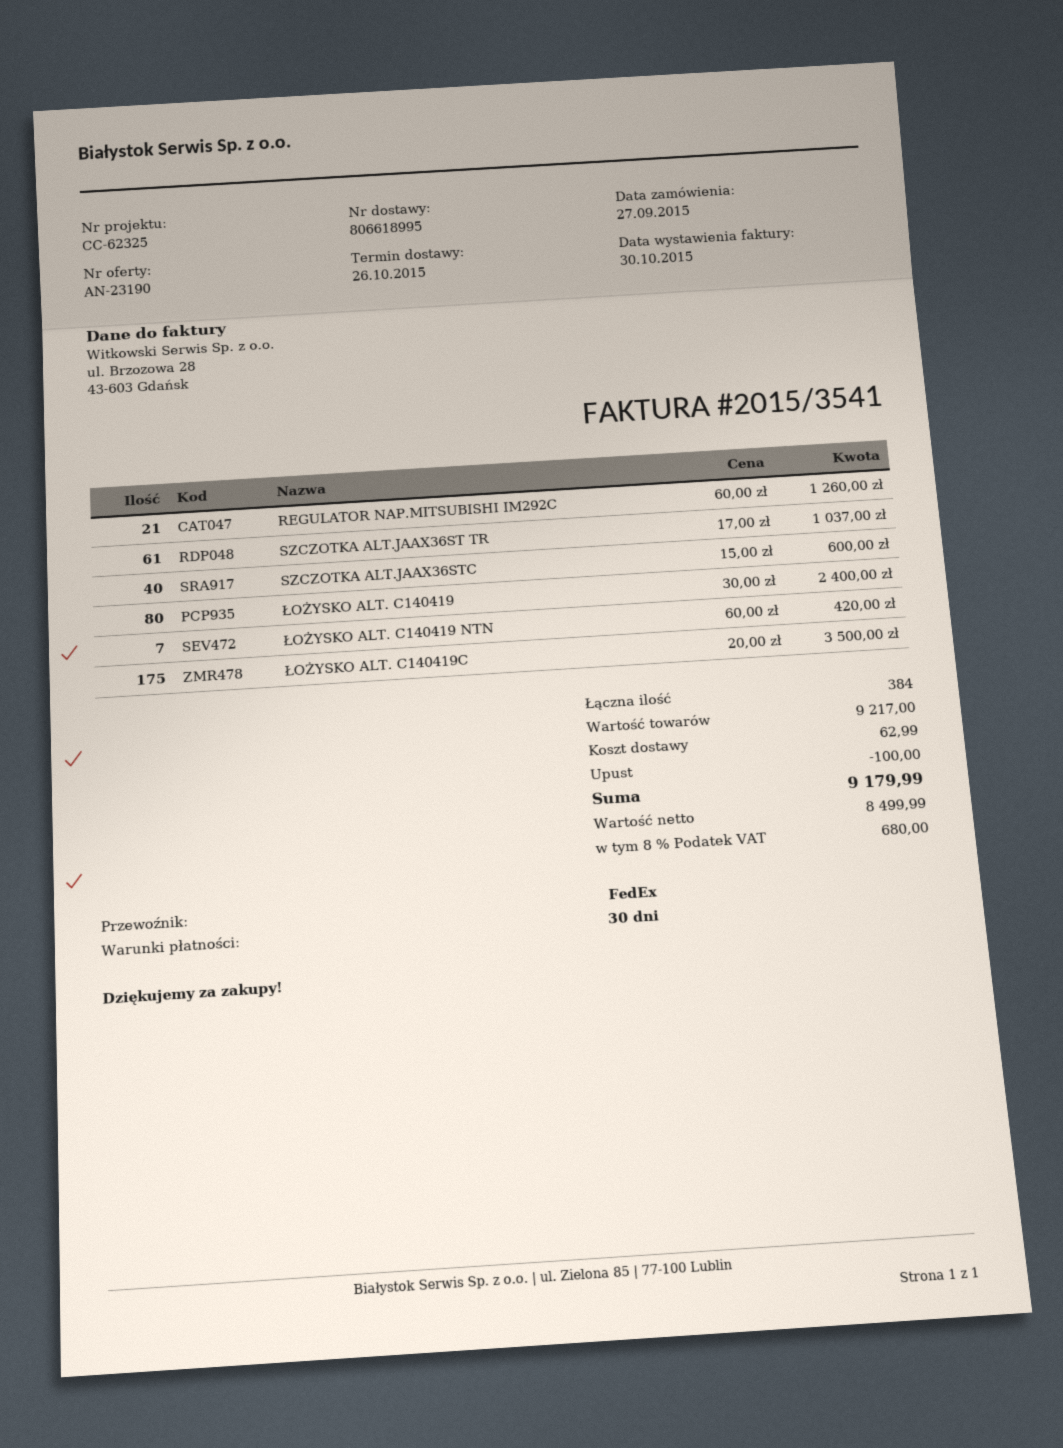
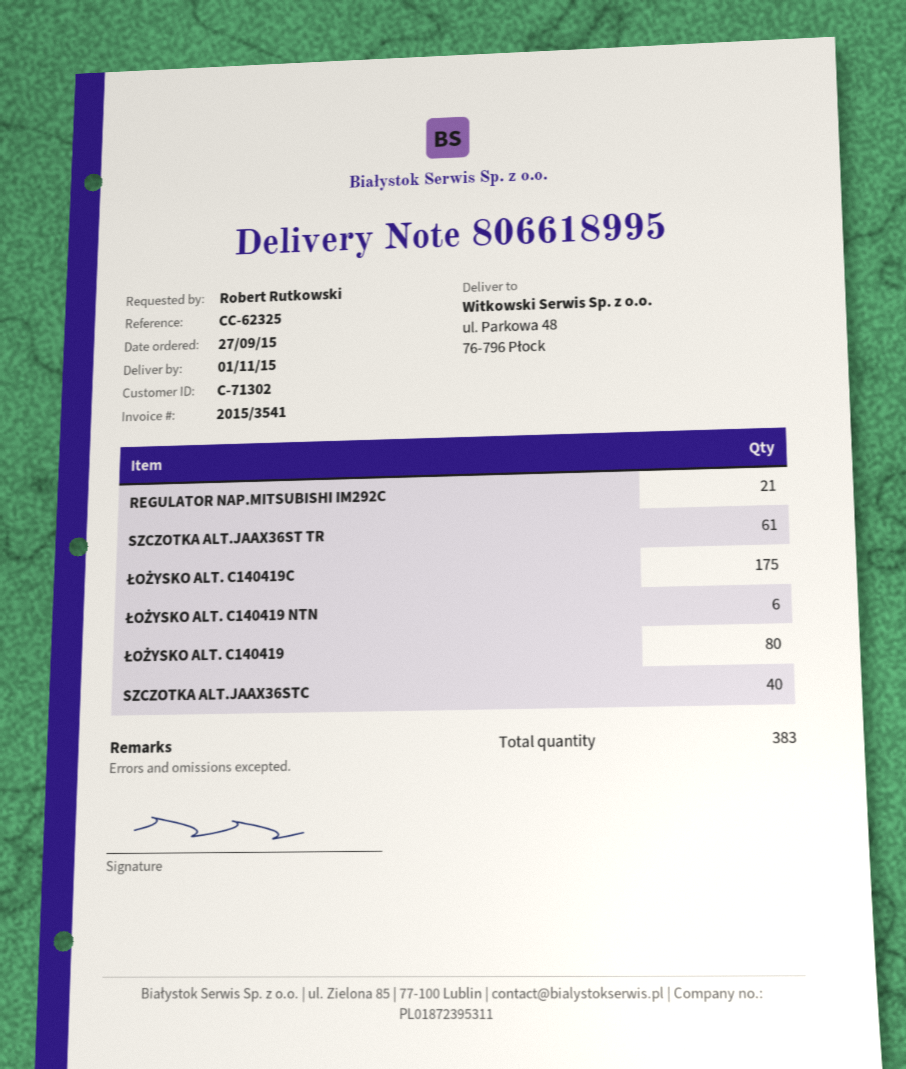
delivery date: 2015-10-26 -> 2015-11-01
ŁOŻYSKO ALT. C140419 NTN: 7 -> 6
total quantity: 384 -> 383

